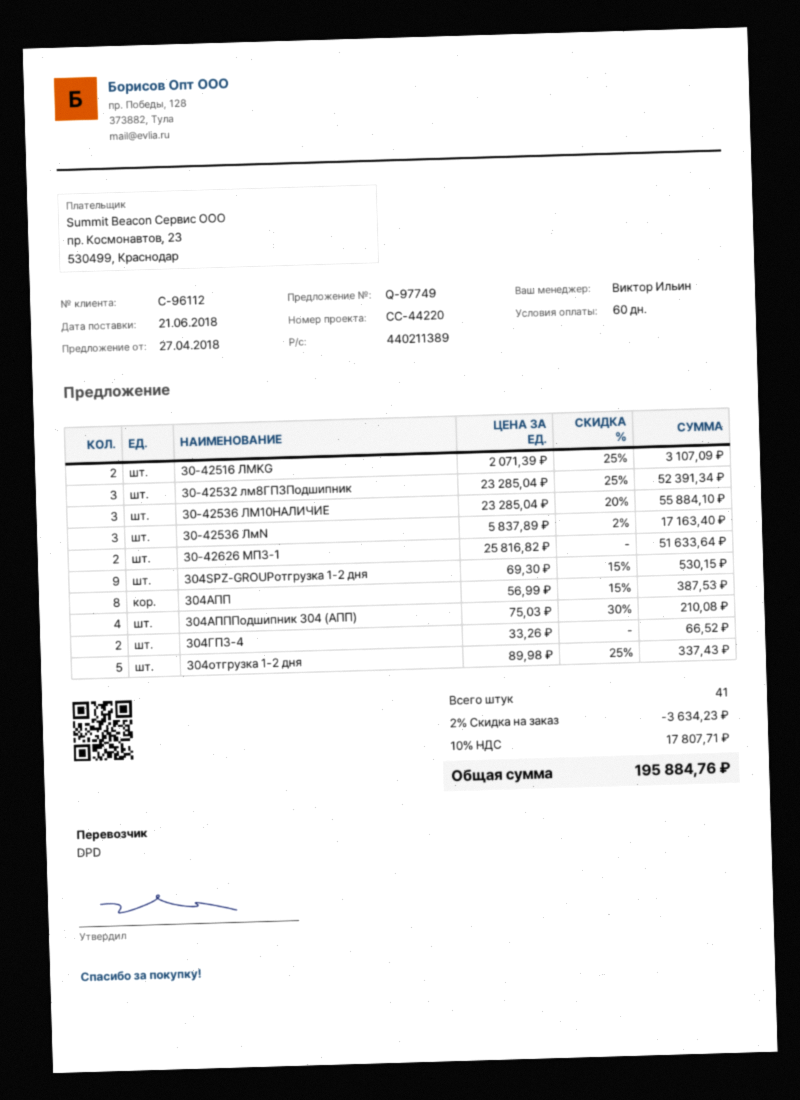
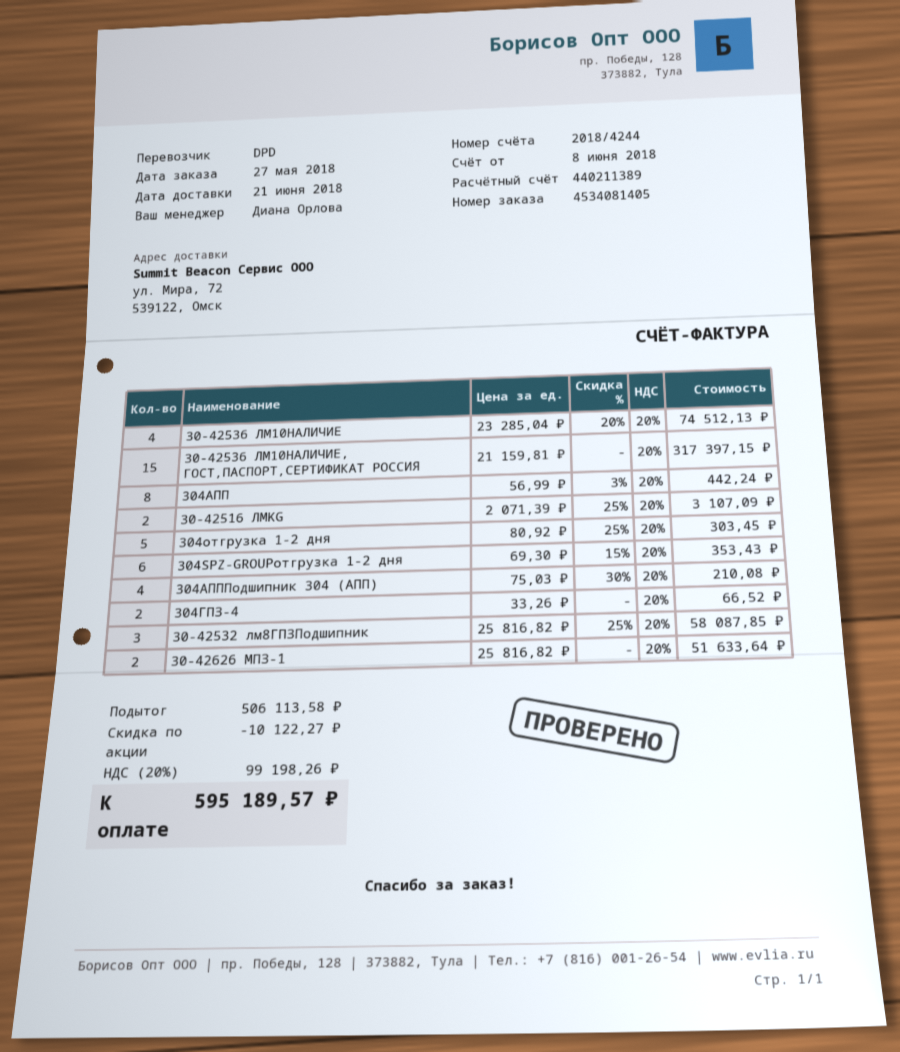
sales rep: Виктор Ильин -> Диана Орлова
30-42532 лм8ГПЗПодшипник: 3 x 23285.04 - 25% = 52391.34 -> 3 x 25816.82 - 25% = 58087.85
30-42536 ЛМ10НАЛИЧИЕ: 3 x 23285.04 - 20% = 55884.10 -> 4 x 23285.04 - 20% = 74512.13
30-42536 ЛмN: 3 x 5837.89 - 2% = 17163.40 -> none
304SPZ-GROUPотгрузка 1-2 дня: 9 x 69.30 - 15% = 530.15 -> 6 x 69.30 - 15% = 353.43
304АПП: 8 x 56.99 - 15% = 387.53 -> 8 x 56.99 - 3% = 442.24
304отгрузка 1-2 дня: 5 x 89.98 - 25% = 337.43 -> 5 x 80.92 - 25% = 303.45
30-42536 ЛМ10НАЛИЧИЕ, ГОСТ,ПАСПОРТ,СЕРТИФИКАТ РОССИЯ: none -> 15 x 21159.81 = 317397.15
discount: 3634.23 -> 10122.27
tax: 10% = 17807.71 -> 20% = 99198.26
total: 195884.76 -> 595189.57

